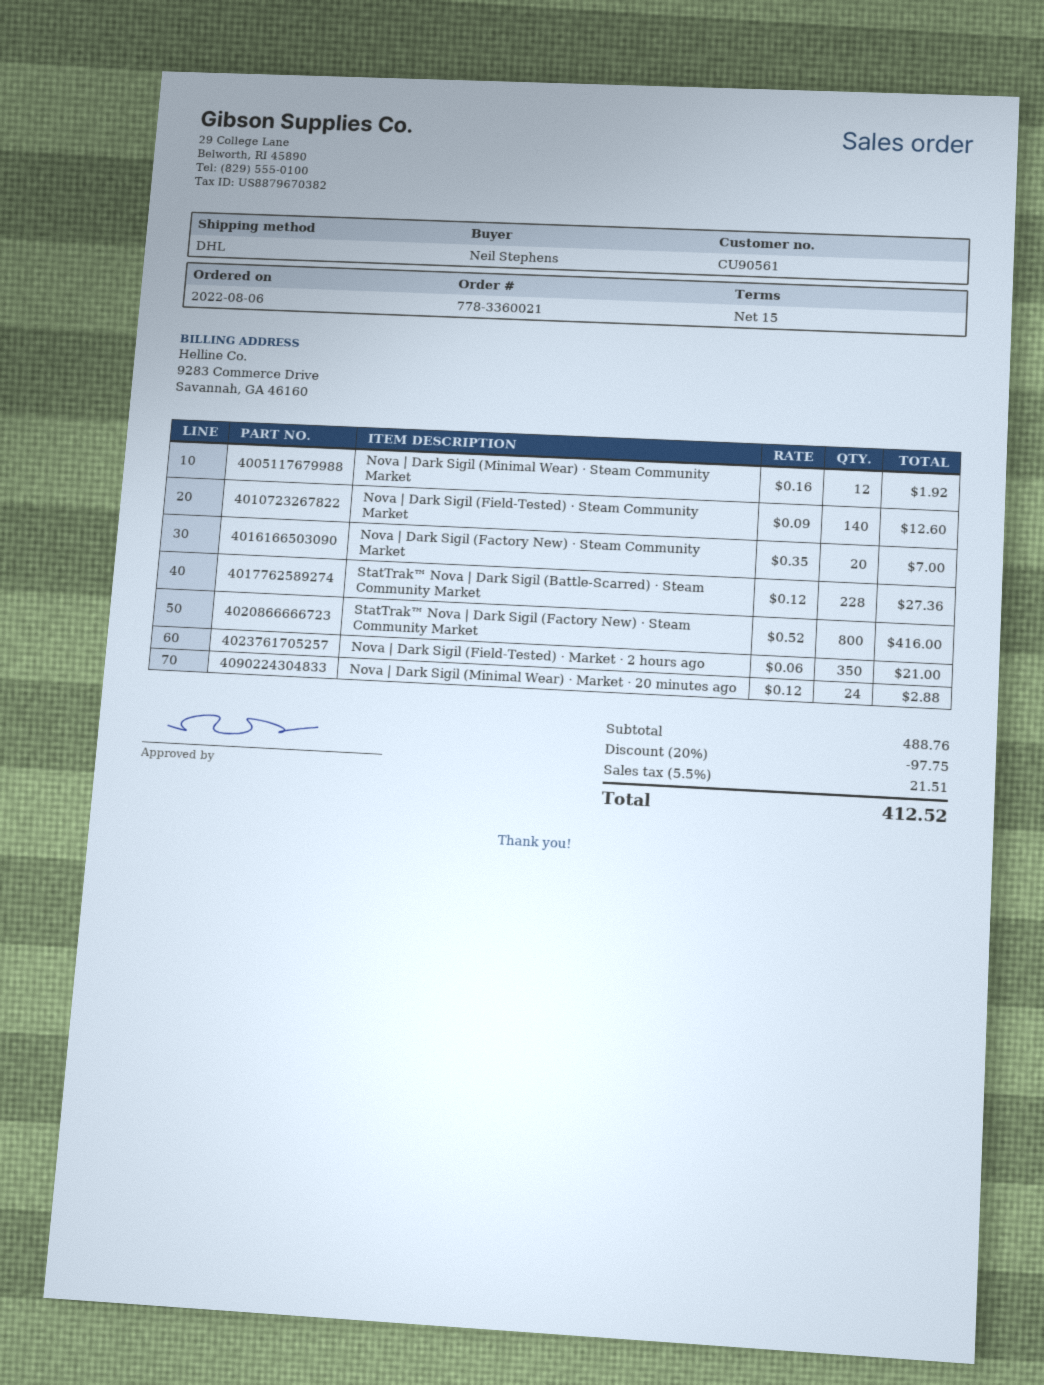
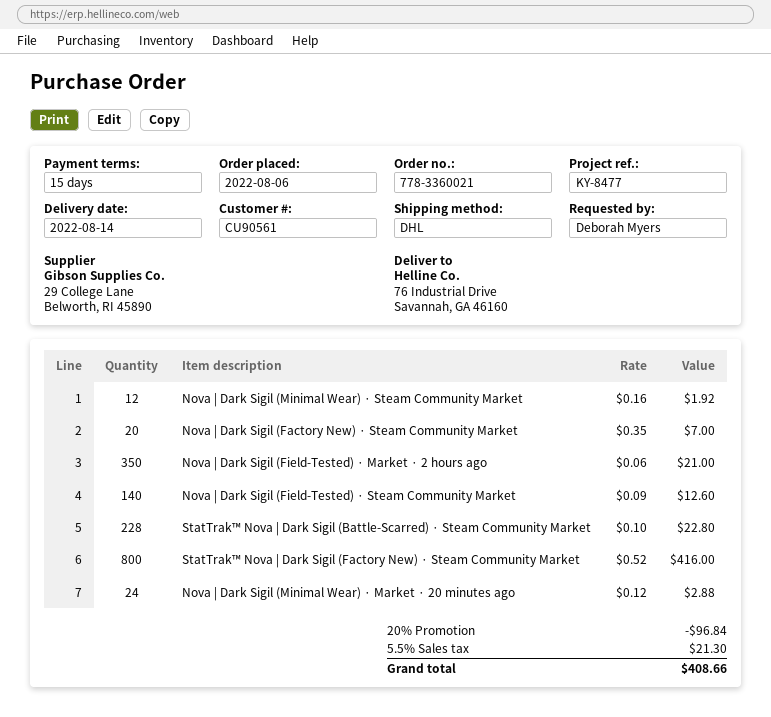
ordered by: Neil Stephens -> Deborah Myers
StatTrak™ Nova | Dark Sigil (Battle-Scarred) · Steam Community Market: 228 x 0.12 = 27.36 -> 228 x 0.10 = 22.80
discount: 20% = 97.75 -> 20% = 96.84
tax: 5.5% = 21.51 -> 5.5% = 21.30
total: 412.52 -> 408.66

